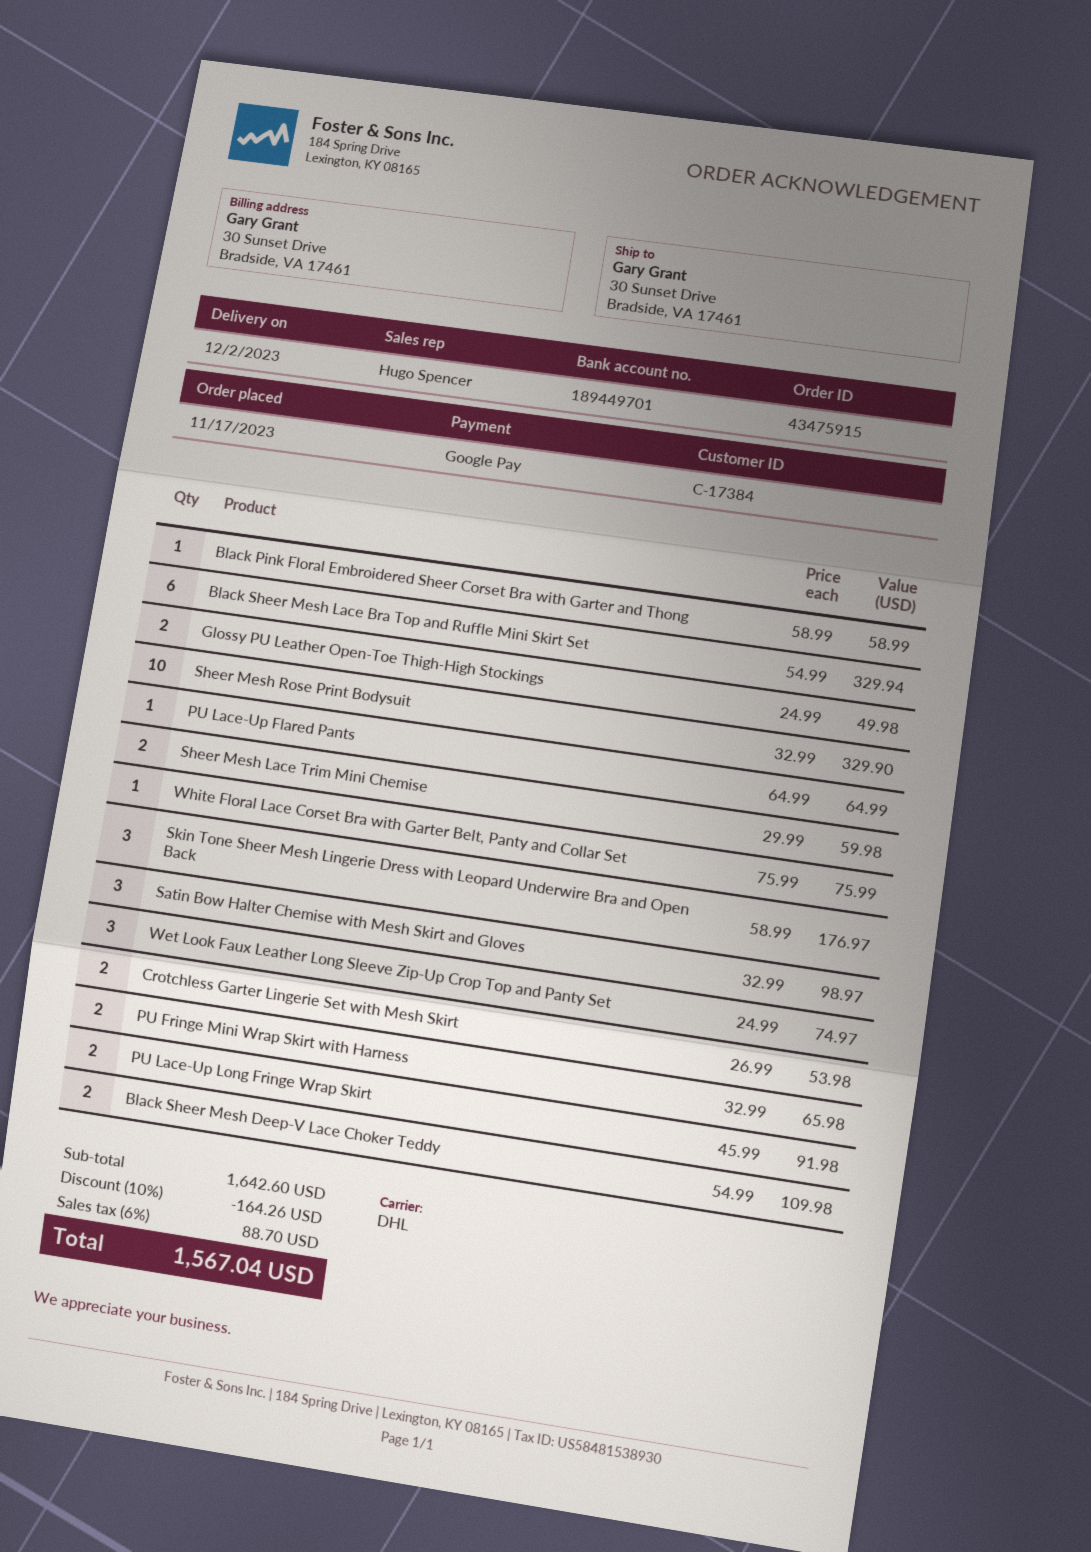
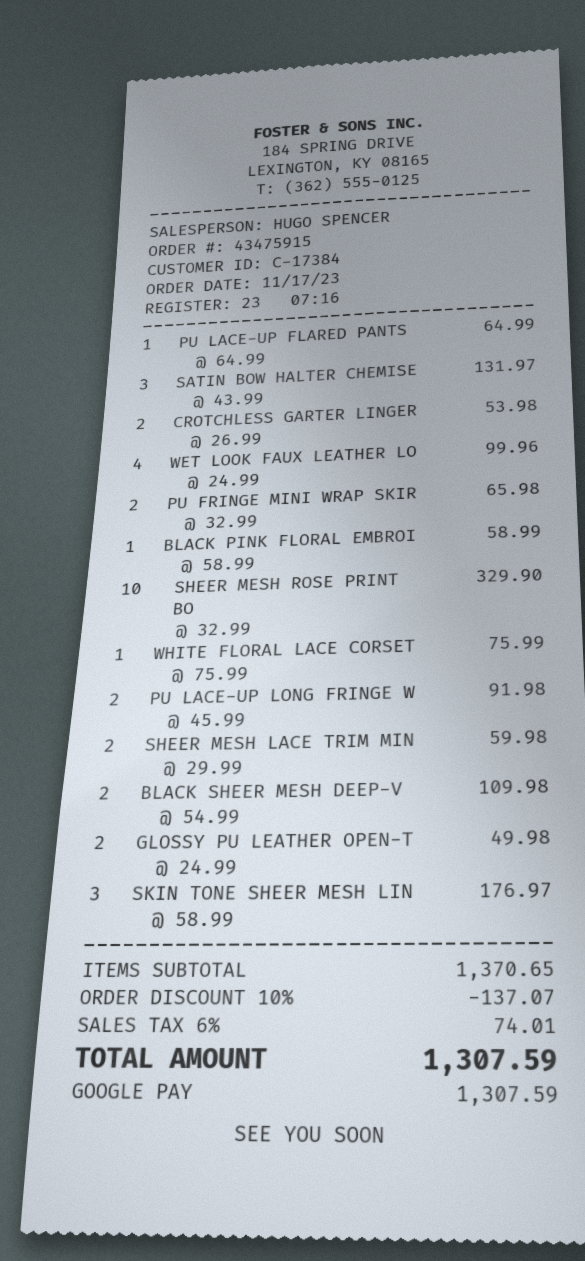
Black Sheer Mesh Lace Bra Top and Ruffle Mini Skirt Set: 6 x 54.99 = 329.94 -> none
Satin Bow Halter Chemise with Mesh Skirt and Gloves: 3 x 32.99 = 98.97 -> 3 x 43.99 = 131.97
Wet Look Faux Leather Long Sleeve Zip-Up Crop Top and Panty Set: 3 x 24.99 = 74.97 -> 4 x 24.99 = 99.96
subtotal: 1642.60 -> 1370.65
discount: 10% = 164.26 -> 10% = 137.07
tax: 6% = 88.70 -> 6% = 74.01
total: 1567.04 -> 1307.59

